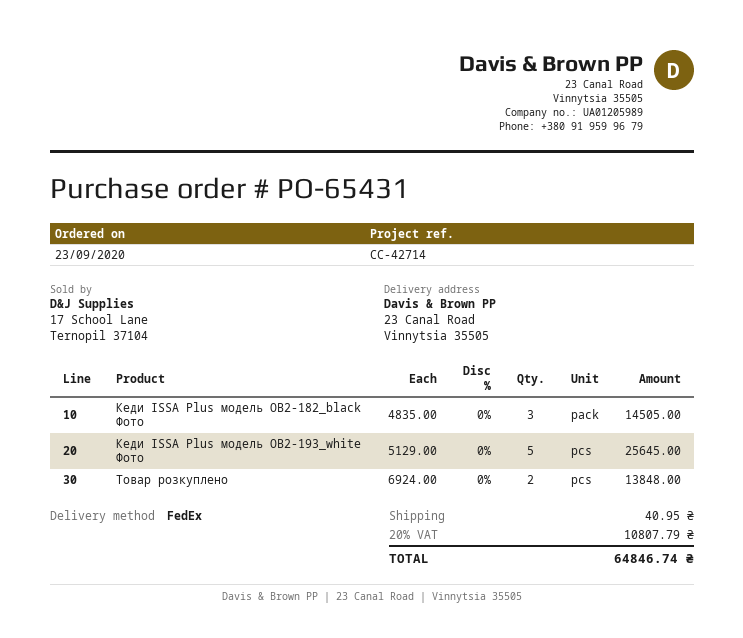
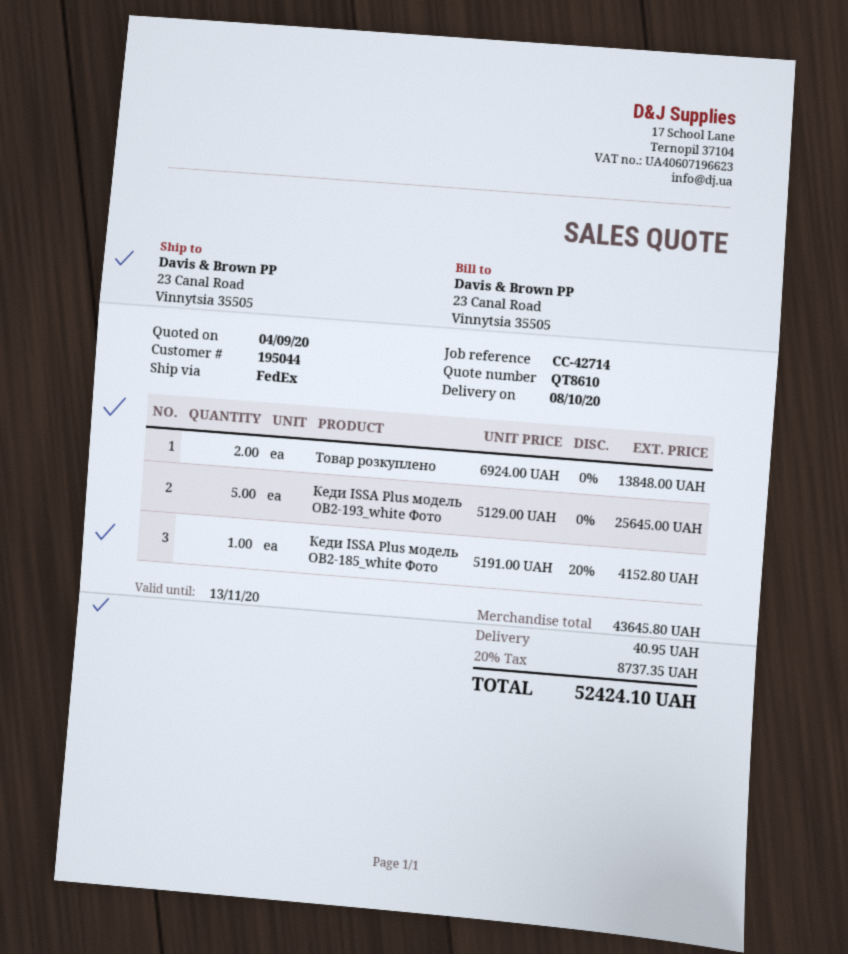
Кеди ISSA Plus модель OB2-182_black Фото: 3 x 4835.00 = 14505.00 -> none
Кеди ISSA Plus модель OB2-185_white Фото: none -> 1 x 5191.00 - 20% = 4152.80
tax: 20% = 10807.79 -> 20% = 8737.35
total: 64846.74 -> 52424.10

